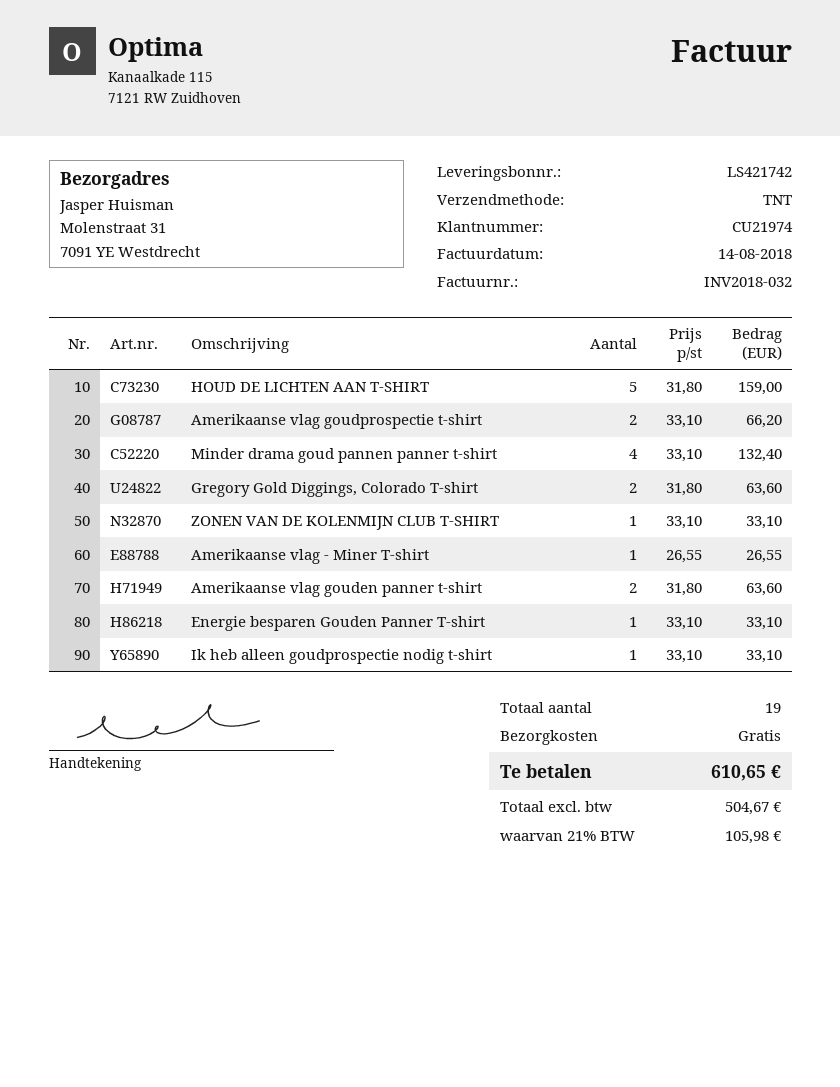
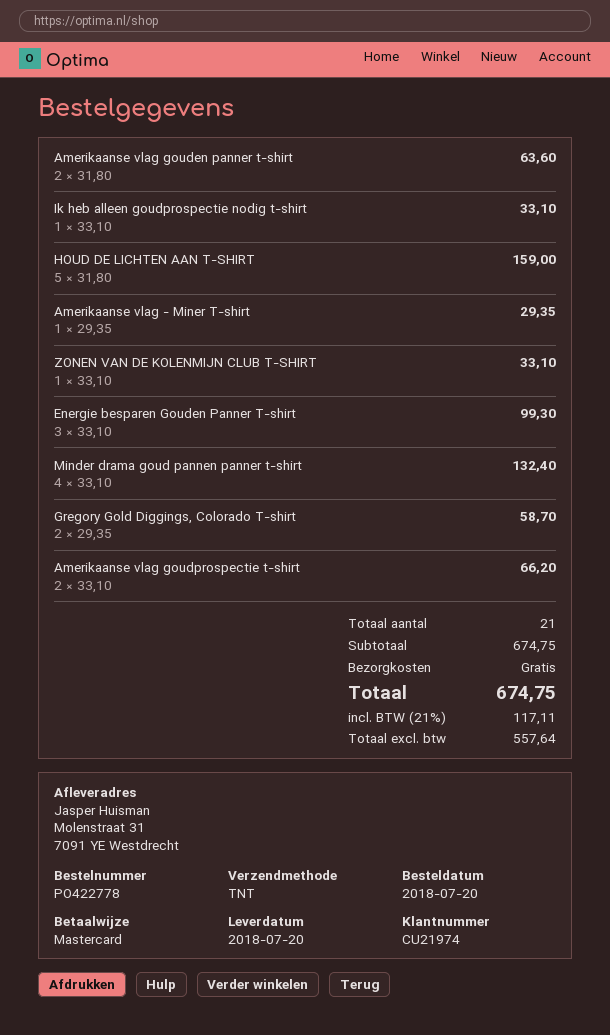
Gregory Gold Diggings, Colorado T-shirt: 2 x 31.80 = 63.60 -> 2 x 29.35 = 58.70
Amerikaanse vlag - Miner T-shirt: 1 x 26.55 = 26.55 -> 1 x 29.35 = 29.35
Energie besparen Gouden Panner T-shirt: 1 x 33.10 = 33.10 -> 3 x 33.10 = 99.30
total quantity: 19 -> 21
net: 504.67 -> 557.64
tax: 21% = 105.98 -> 21% = 117.11
total: 610.65 -> 674.75

